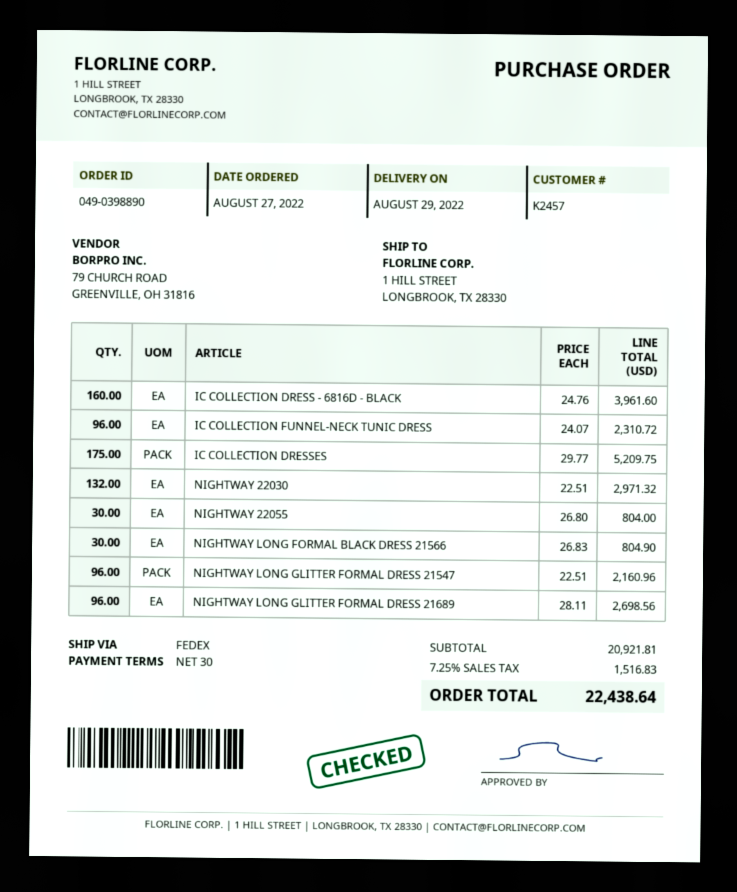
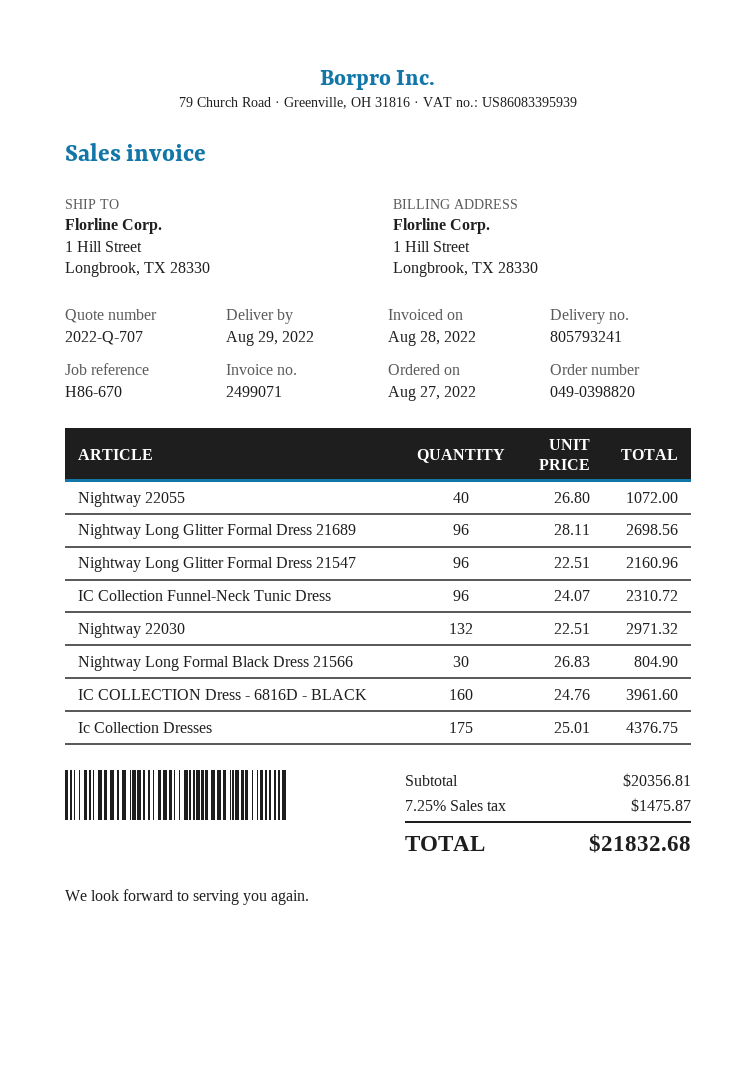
order number: 049-0398890 -> 049-0398820
IC COLLECTION DRESSES: 175 x 29.77 = 5209.75 -> 175 x 25.01 = 4376.75
NIGHTWAY 22055: 30 x 26.80 = 804.00 -> 40 x 26.80 = 1072.00
subtotal: 20921.81 -> 20356.81
tax: 7.25% = 1516.83 -> 7.25% = 1475.87
total: 22438.64 -> 21832.68

